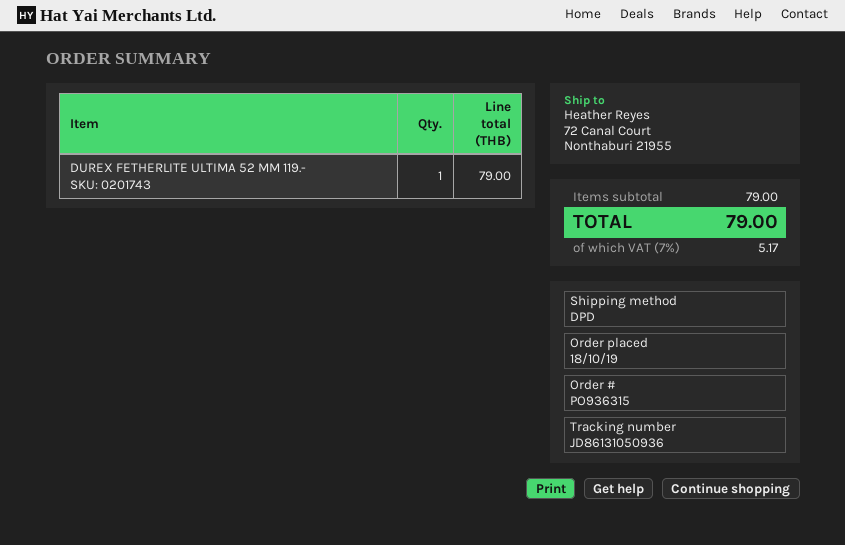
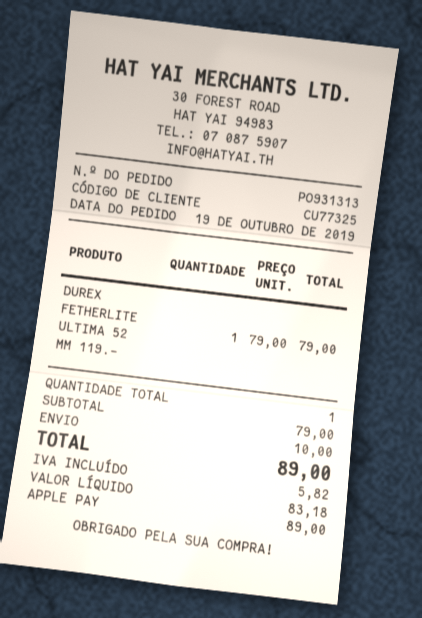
order number: PO936315 -> PO931313
order date: 2019-10-18 -> 2019-10-19
shipping: none -> 10.00
tax: 5.17 -> 5.82
total: 79.00 -> 89.00

